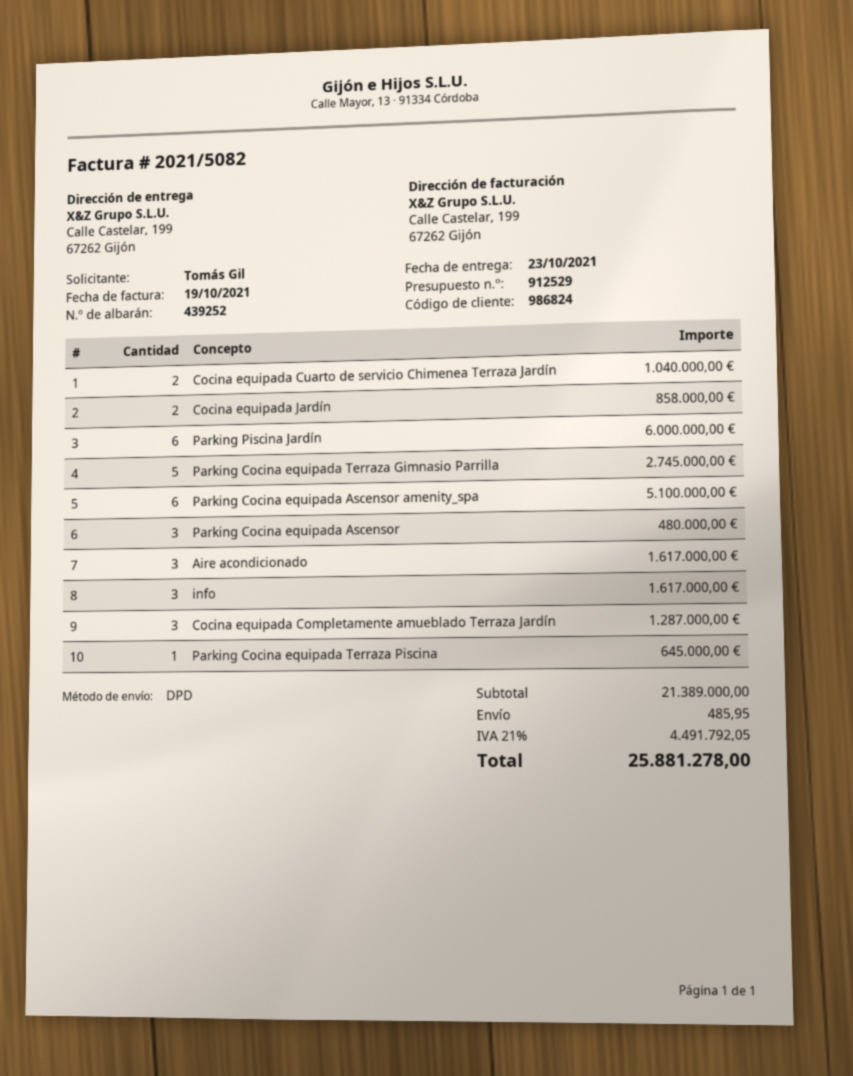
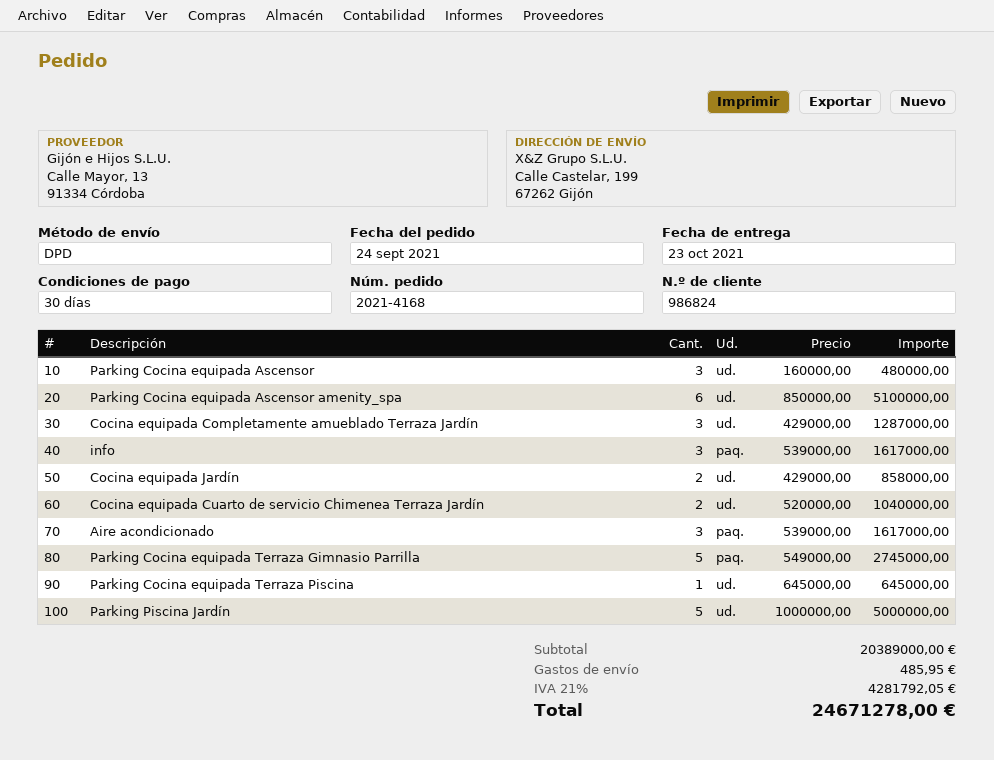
Parking Piscina Jardín: 6 for 6000000.00 -> 5 for 5000000.00
subtotal: 21389000.00 -> 20389000.00
tax: 21% = 4491792.05 -> 21% = 4281792.05
total: 25881278.00 -> 24671278.00

